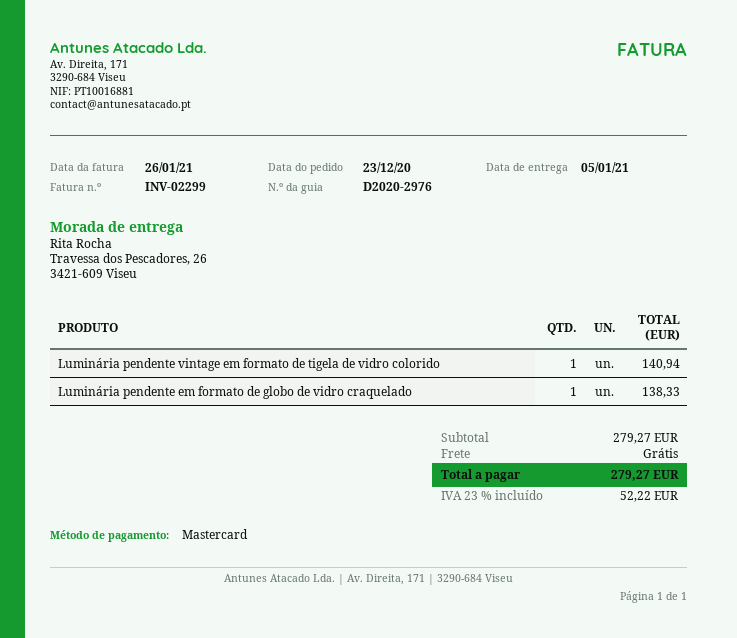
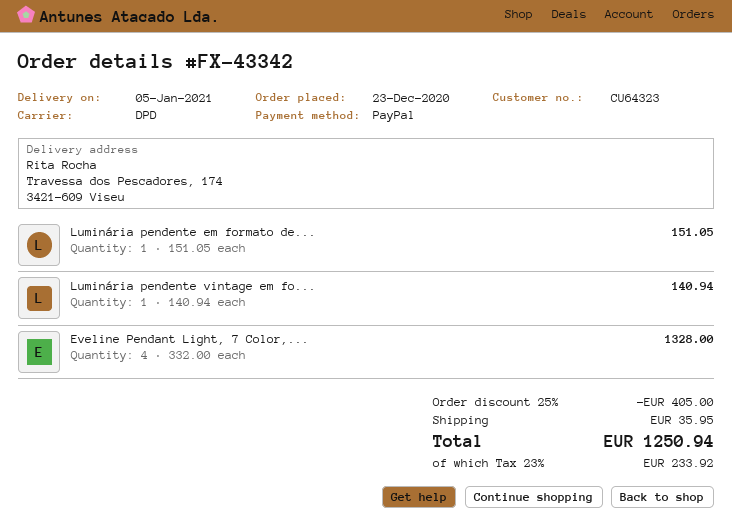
payment method: Mastercard -> PayPal
ship to: Travessa dos Pescadores, 26, 3421-609 Viseu -> Travessa dos Pescadores, 174, 3421-609 Viseu
Luminária pendente em formato de globo de vidro craquelado: 1 for 138.33 -> 1 for 151.05
Eveline Pendant Light, 7 Color,...: none -> 4 for 1328.00
discount: none -> 25% = 405.00
shipping: 0.00 -> 35.95
tax: 23% = 52.22 -> 23% = 233.92
total: 279.27 -> 1250.94

